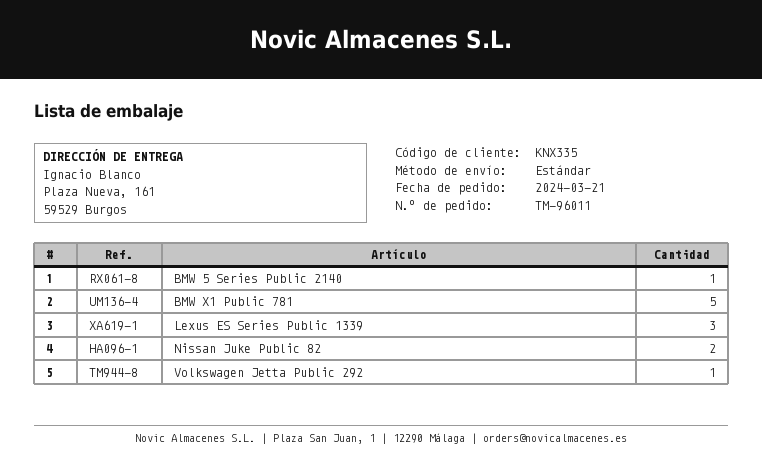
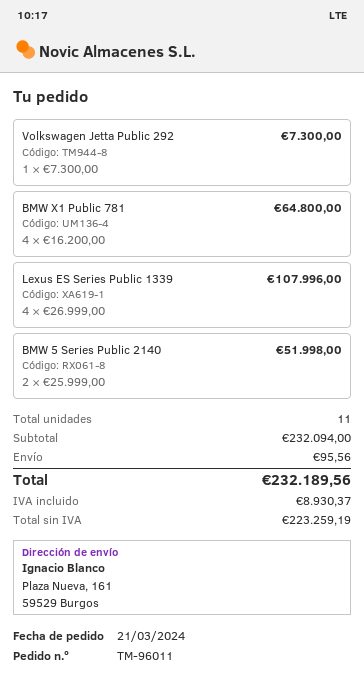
BMW 5 Series Public 2140: 1 -> 2
BMW X1 Public 781: 5 -> 4
Lexus ES Series Public 1339: 3 -> 4
Nissan Juke Public 82: 2 -> none

